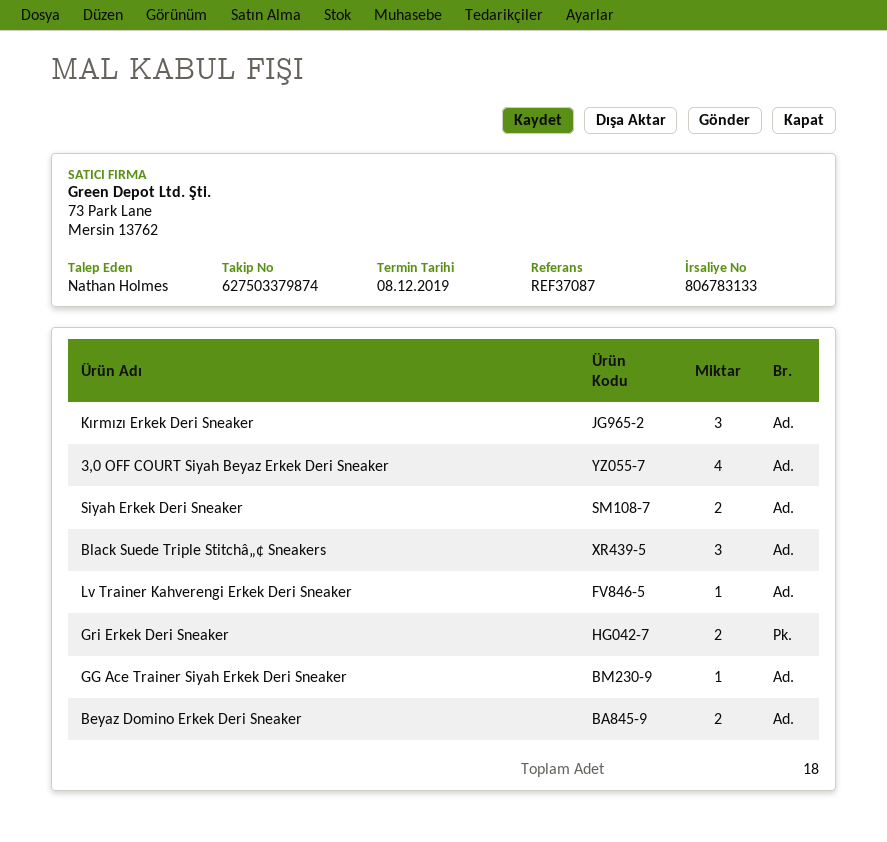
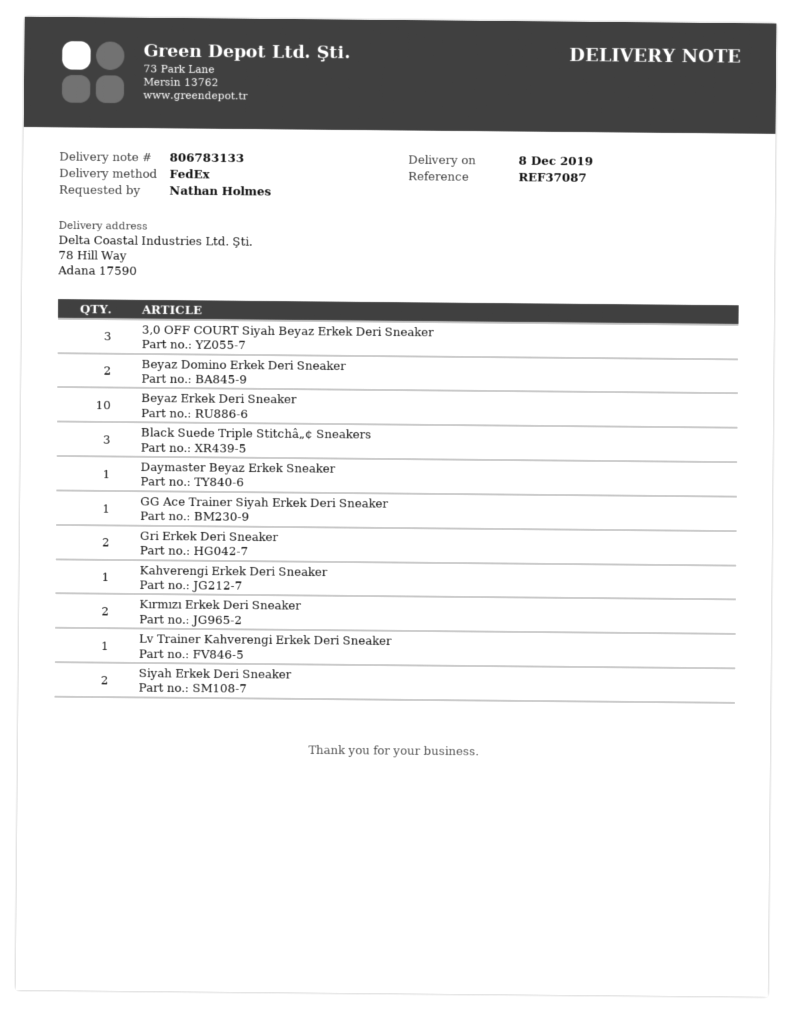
Kırmızı Erkek Deri Sneaker: 3 -> 2
3,0 OFF COURT Siyah Beyaz Erkek Deri Sneaker: 4 -> 3
Beyaz Erkek Deri Sneaker: none -> 10
Daymaster Beyaz Erkek Sneaker: none -> 1
Kahverengi Erkek Deri Sneaker: none -> 1

